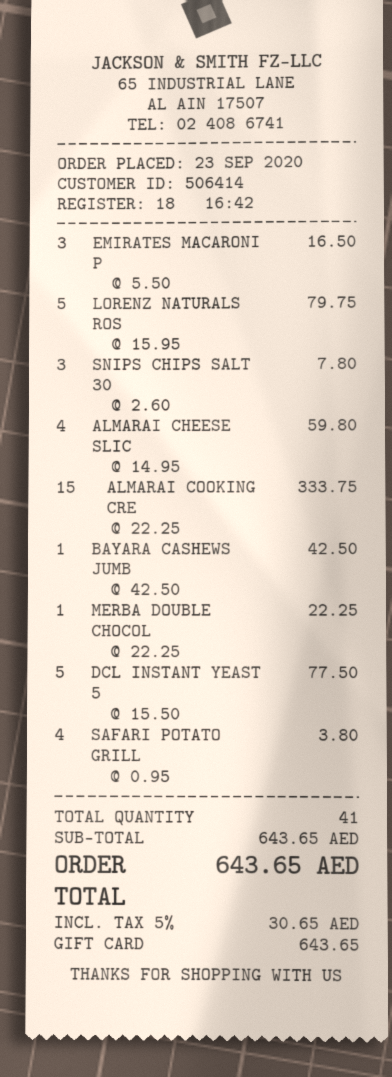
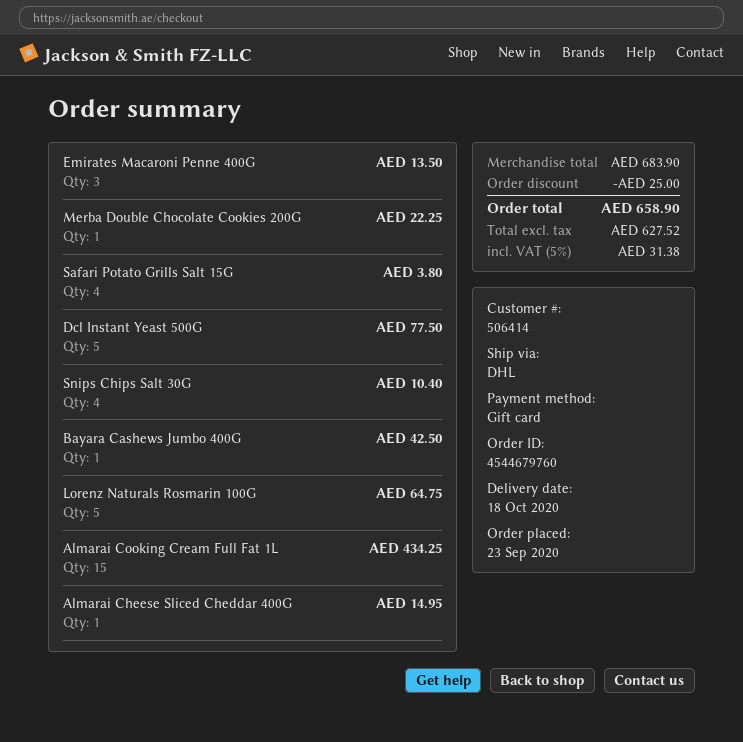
EMIRATES MACARONI P: 3 for 16.50 -> 3 for 13.50
LORENZ NATURALS ROS: 5 for 79.75 -> 5 for 64.75
SNIPS CHIPS SALT 30: 3 for 7.80 -> 4 for 10.40
ALMARAI CHEESE SLIC: 4 for 59.80 -> 1 for 14.95
ALMARAI COOKING CRE: 15 for 333.75 -> 15 for 434.25
subtotal: 643.65 -> 683.90
discount: none -> 25.00
tax: 5% = 30.65 -> 5% = 31.38
total: 643.65 -> 658.90

